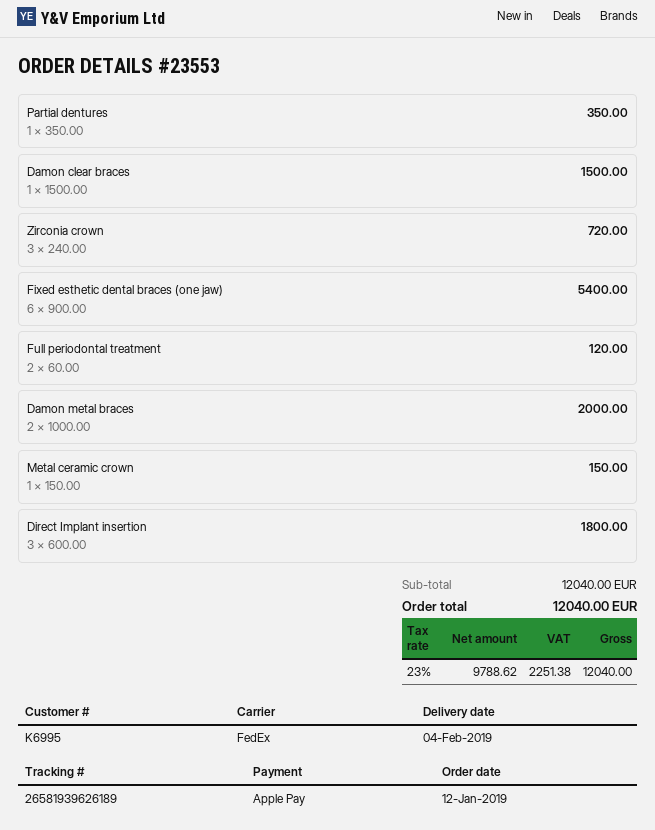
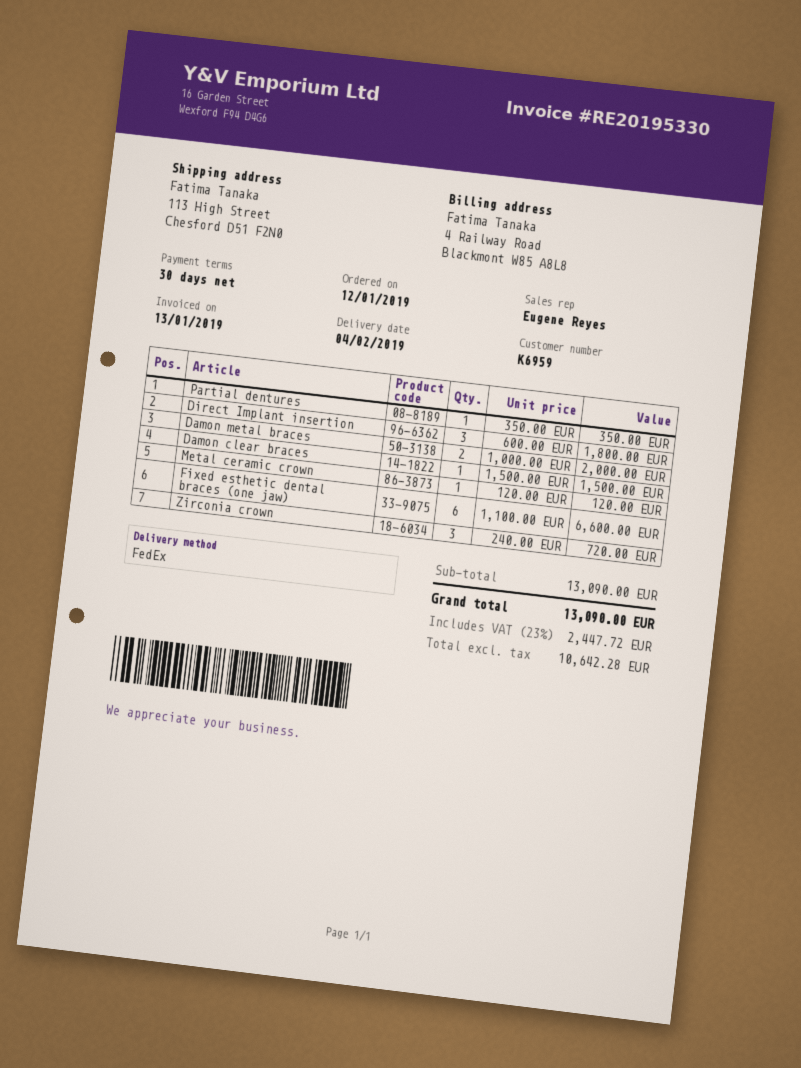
customer number: K6995 -> K6959
Fixed esthetic dental braces (one jaw): 6 x 900.00 = 5400.00 -> 6 x 1100.00 = 6600.00
Full periodontal treatment: 2 x 60.00 = 120.00 -> none
Metal ceramic crown: 1 x 150.00 = 150.00 -> 1 x 120.00 = 120.00
subtotal: 12040.00 -> 13090.00
net: 9788.62 -> 10642.28
tax: 23% = 2251.38 -> 23% = 2447.72
total: 12040.00 -> 13090.00

